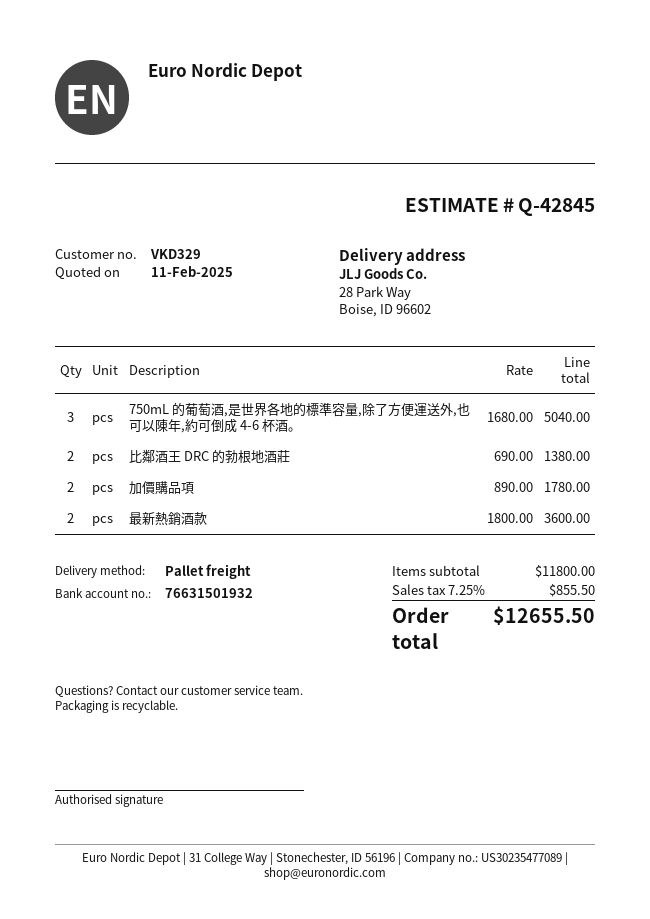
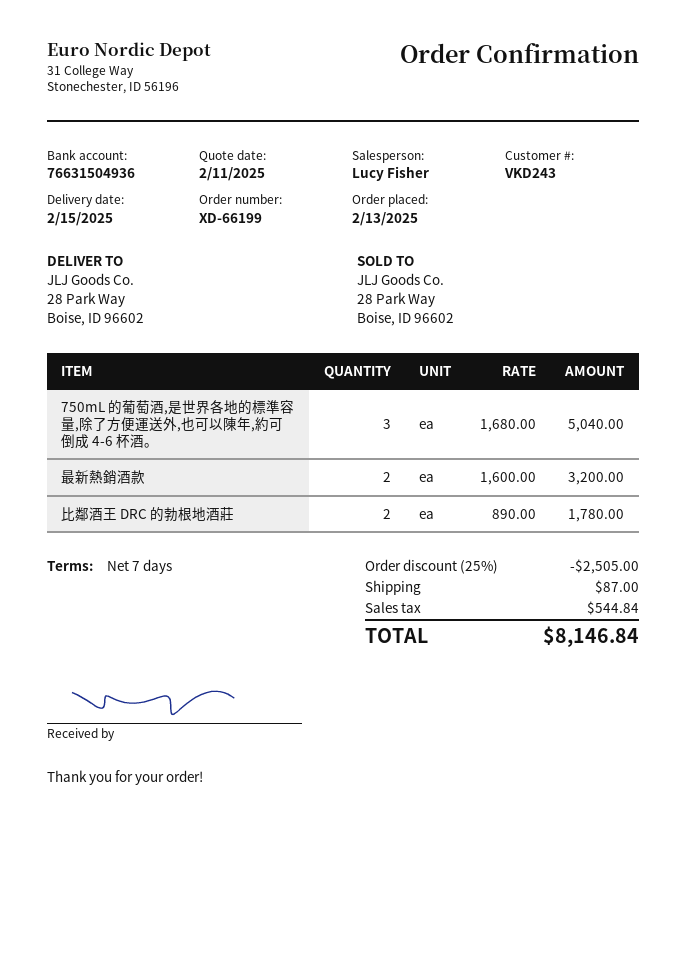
customer number: VKD329 -> VKD243
bank account: 76631501932 -> 76631504936
比鄰酒王 DRC 的勃根地酒莊: 2 x 690.00 = 1380.00 -> 2 x 890.00 = 1780.00
加價購品項: 2 x 890.00 = 1780.00 -> none
最新熱銷酒款: 2 x 1800.00 = 3600.00 -> 2 x 1600.00 = 3200.00
discount: none -> 25% = 2505.00
shipping: none -> 87.00
tax: 855.50 -> 544.84
total: 12655.50 -> 8146.84

